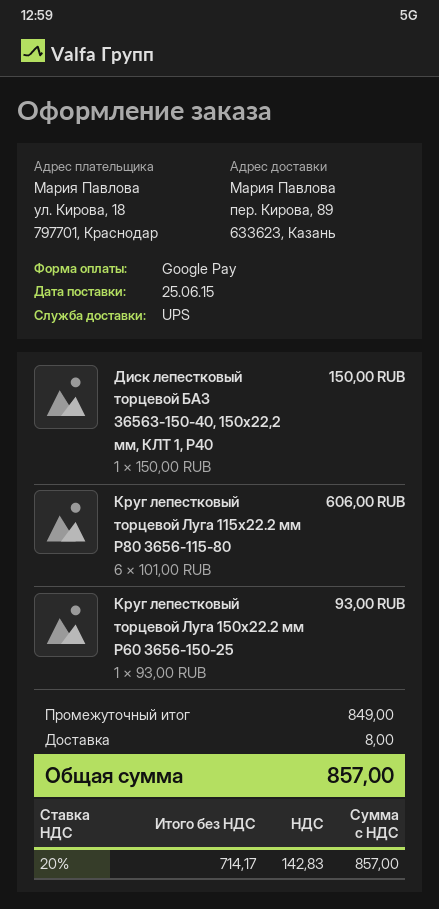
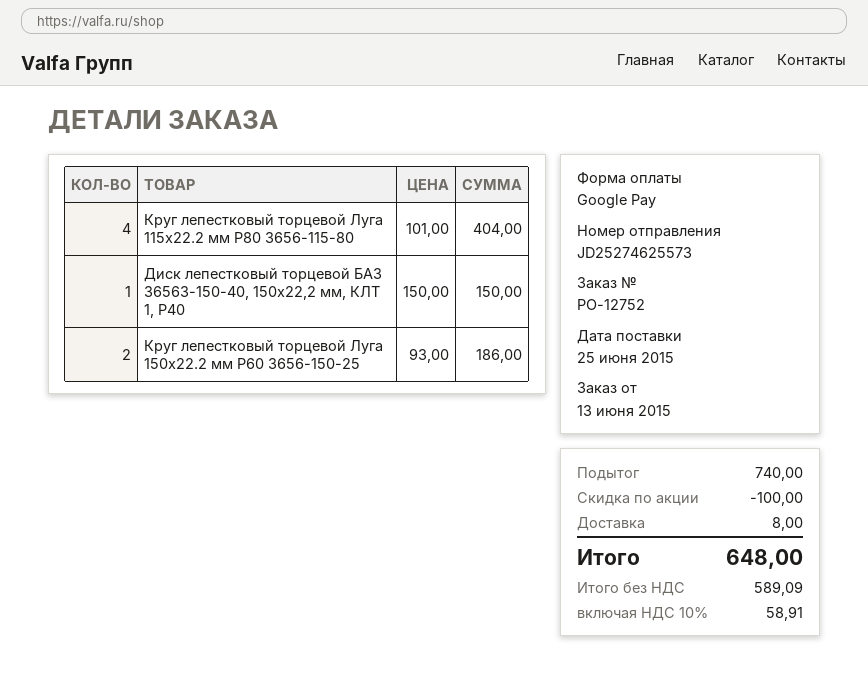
Круг лепестковый торцевой Луга 115x22.2 мм P80 3656-115-80: 6 x 101.00 = 606.00 -> 4 x 101.00 = 404.00
Круг лепестковый торцевой Луга 150x22.2 мм P60 3656-150-25: 1 x 93.00 = 93.00 -> 2 x 93.00 = 186.00
subtotal: 849.00 -> 740.00
discount: none -> 100.00
net: 714.17 -> 589.09
tax: 20% = 142.83 -> 10% = 58.91
total: 857.00 -> 648.00

